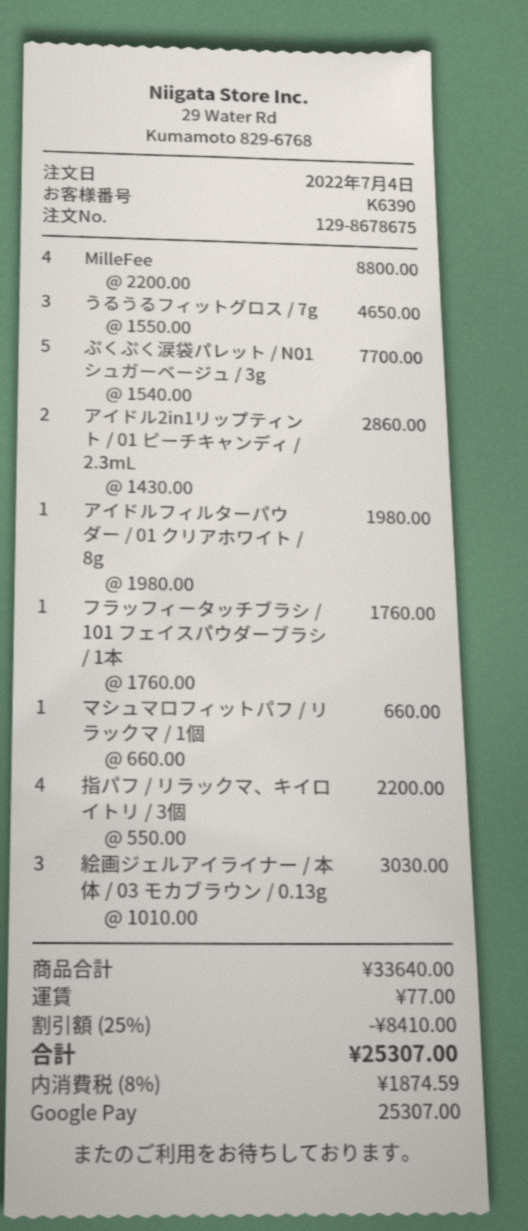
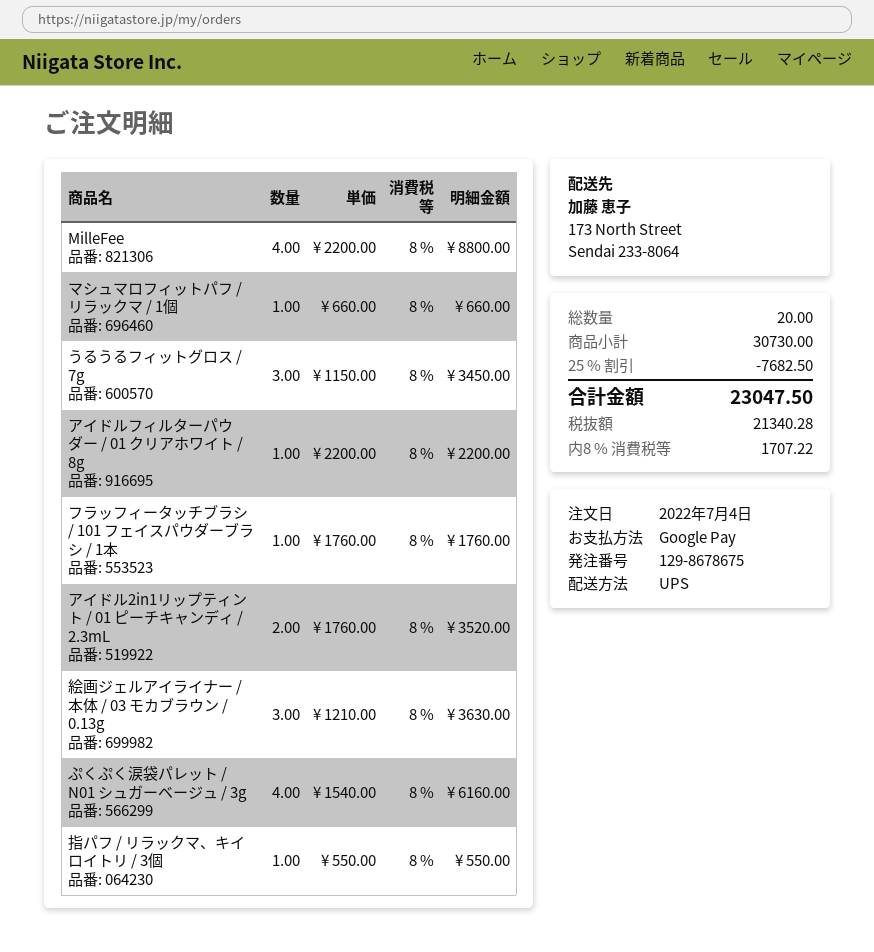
うるうるフィットグロス / 7g: 3 x 1550.00 = 4650.00 -> 3 x 1150.00 = 3450.00
ぷくぷく涙袋パレット / N01 シュガーベージュ / 3g: 5 x 1540.00 = 7700.00 -> 4 x 1540.00 = 6160.00
アイドル2in1リップティント / 01 ピーチキャンディ / 2.3mL: 2 x 1430.00 = 2860.00 -> 2 x 1760.00 = 3520.00
アイドルフィルターパウダー / 01 クリアホワイト / 8g: 1 x 1980.00 = 1980.00 -> 1 x 2200.00 = 2200.00
指パフ / リラックマ、キイロイトリ / 3個: 4 x 550.00 = 2200.00 -> 1 x 550.00 = 550.00
絵画ジェルアイライナー / 本体 / 03 モカブラウン / 0.13g: 3 x 1010.00 = 3030.00 -> 3 x 1210.00 = 3630.00
subtotal: 33640.00 -> 30730.00
discount: 25% = 8410.00 -> 25% = 7682.50
shipping: 77.00 -> none
tax: 8% = 1874.59 -> 8% = 1707.22
total: 25307.00 -> 23047.50

